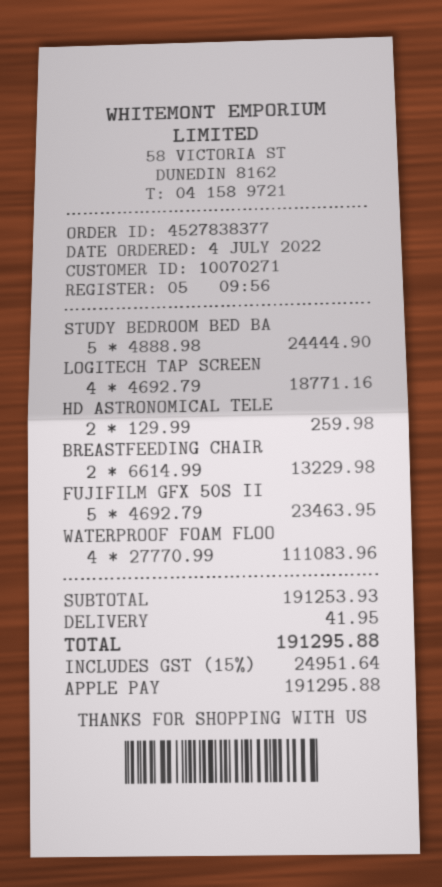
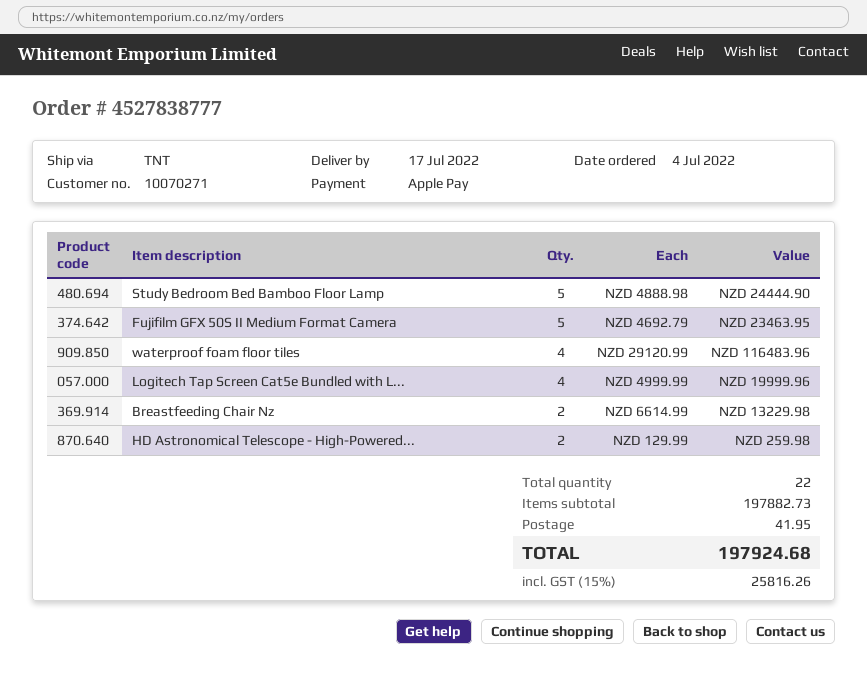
order number: 4527838377 -> 4527838777
LOGITECH TAP SCREEN: 4 x 4692.79 = 18771.16 -> 4 x 4999.99 = 19999.96
WATERPROOF FOAM FLOO: 4 x 27770.99 = 111083.96 -> 4 x 29120.99 = 116483.96
subtotal: 191253.93 -> 197882.73
tax: 15% = 24951.64 -> 15% = 25816.26
total: 191295.88 -> 197924.68

